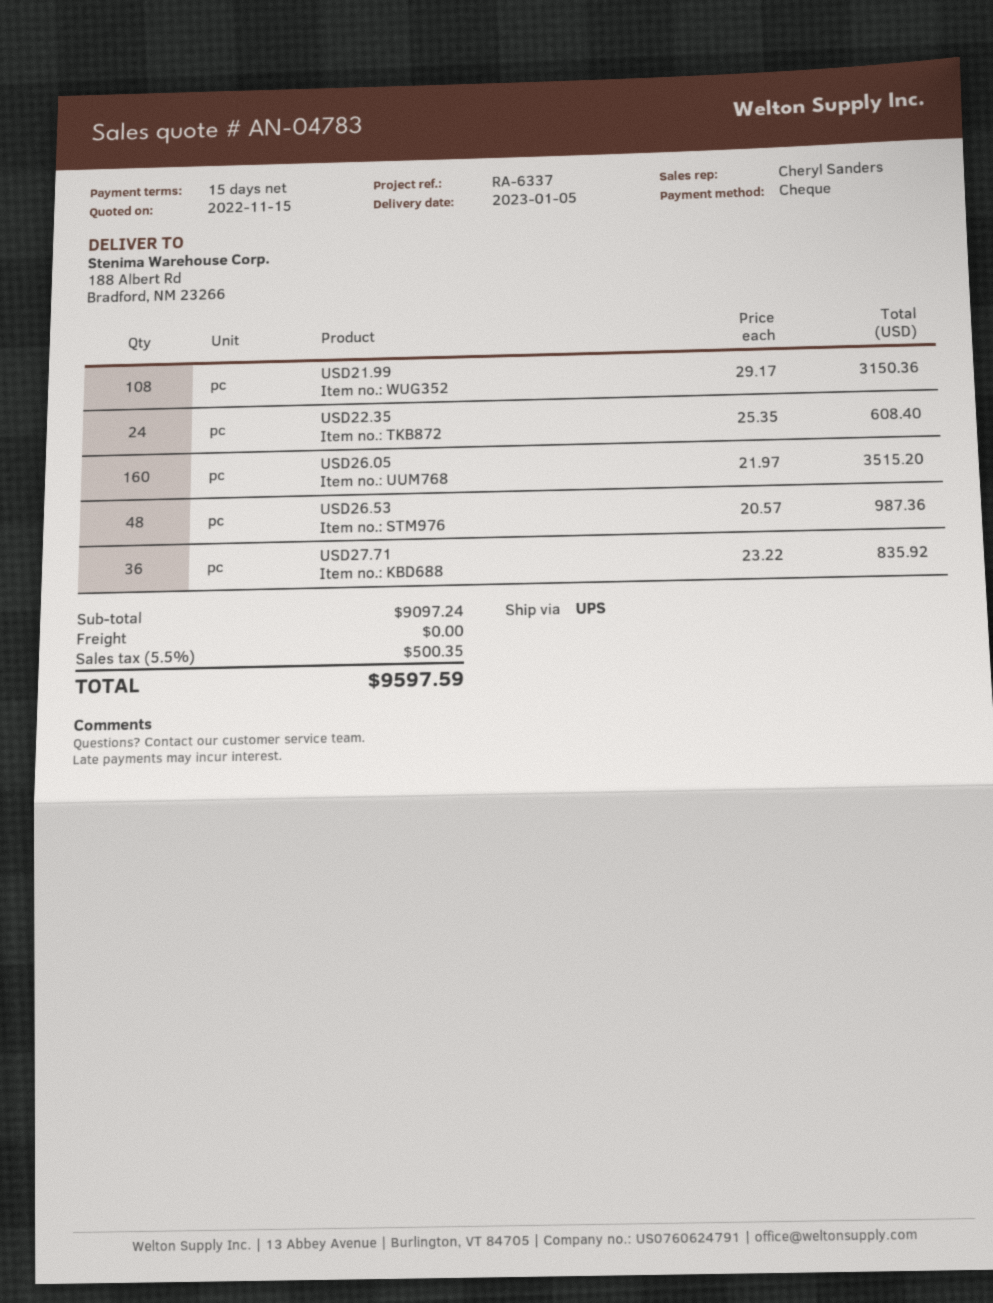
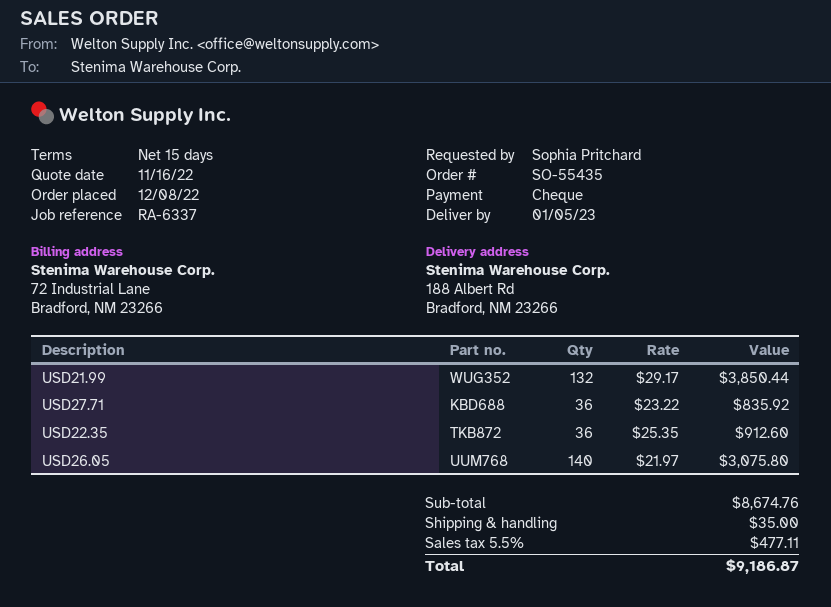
quote date: 2022-11-15 -> 2022-11-16
USD21.99: 108 x 29.17 = 3150.36 -> 132 x 29.17 = 3850.44
USD22.35: 24 x 25.35 = 608.40 -> 36 x 25.35 = 912.60
USD26.05: 160 x 21.97 = 3515.20 -> 140 x 21.97 = 3075.80
USD26.53: 48 x 20.57 = 987.36 -> none
subtotal: 9097.24 -> 8674.76
shipping: 0.00 -> 35.00
tax: 5.5% = 500.35 -> 5.5% = 477.11
total: 9597.59 -> 9186.87

